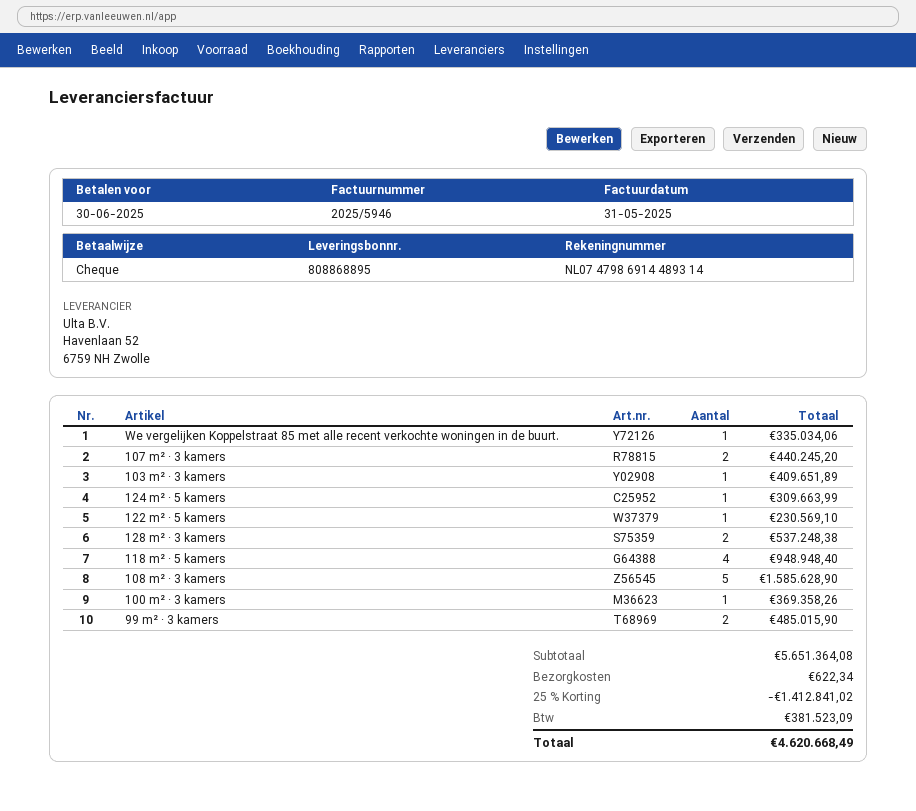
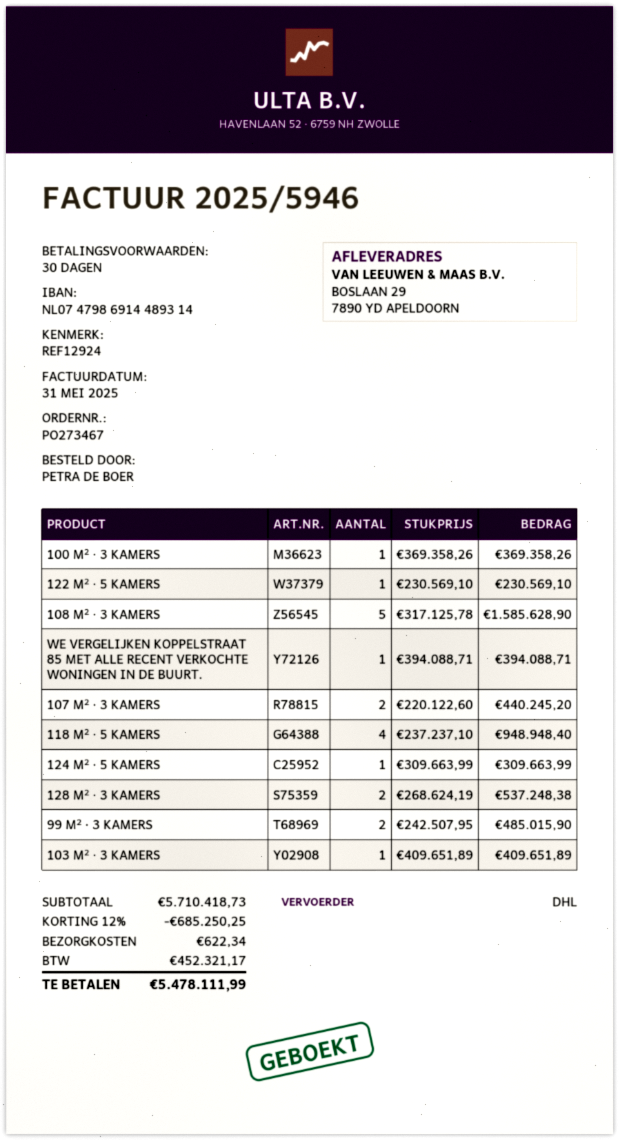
We vergelijken Koppelstraat 85 met alle recent verkochte woningen in de buurt.: 1 for 335034.06 -> 1 for 394088.71
subtotal: 5651364.08 -> 5710418.73
discount: 25% = 1412841.02 -> 12% = 685250.25
tax: 381523.09 -> 452321.17
total: 4620668.49 -> 5478111.99

